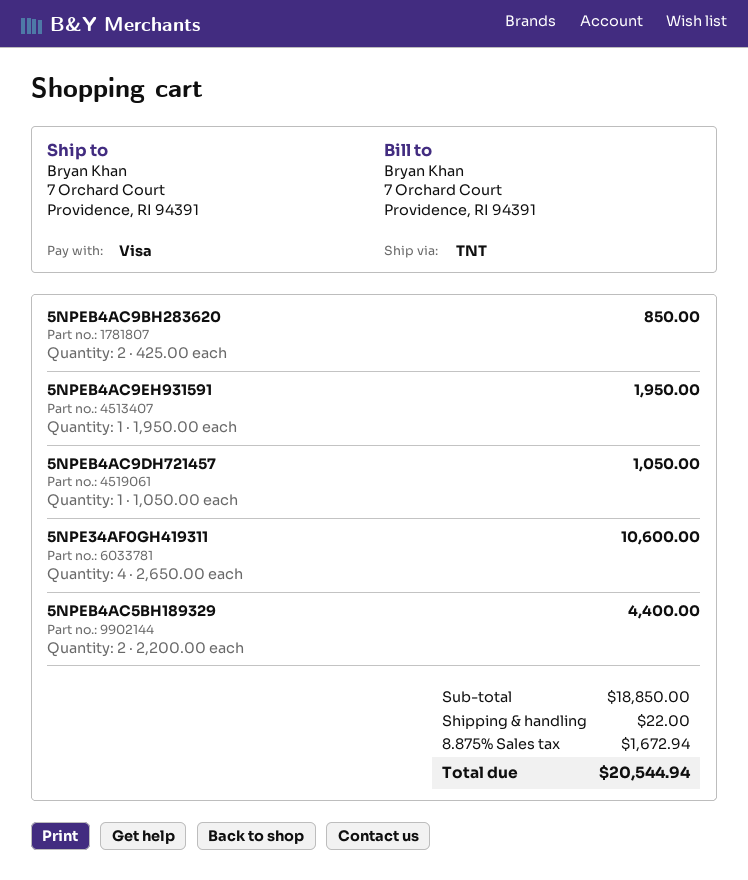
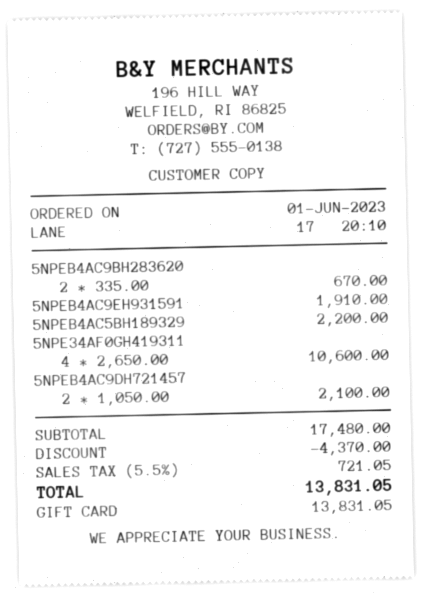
payment method: Visa -> gift card
5NPEB4AC9BH283620: 2 x 425.00 = 850.00 -> 2 x 335.00 = 670.00
5NPEB4AC9EH931591: 1 x 1950.00 = 1950.00 -> 1 x 1910.00 = 1910.00
5NPEB4AC9DH721457: 1 x 1050.00 = 1050.00 -> 2 x 1050.00 = 2100.00
5NPEB4AC5BH189329: 2 x 2200.00 = 4400.00 -> 1 x 2200.00 = 2200.00
subtotal: 18850.00 -> 17480.00
discount: none -> 4370.00
shipping: 22.00 -> none
tax: 8.875% = 1672.94 -> 5.5% = 721.05
total: 20544.94 -> 13831.05

